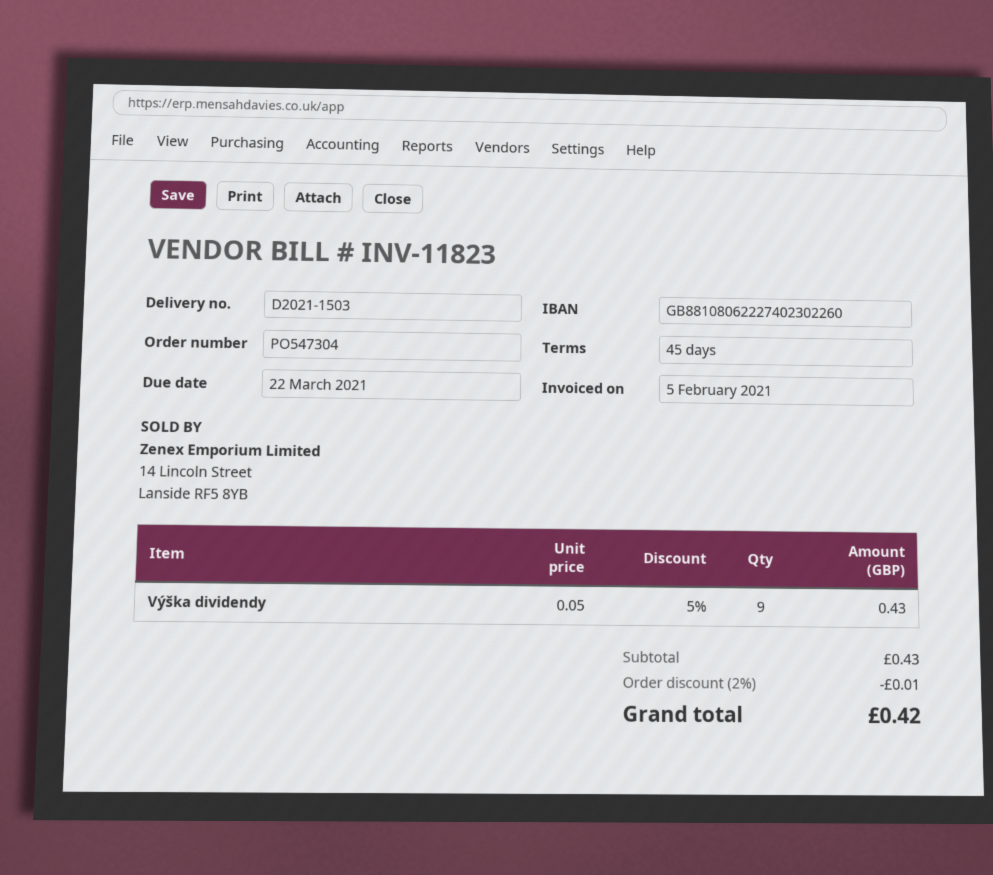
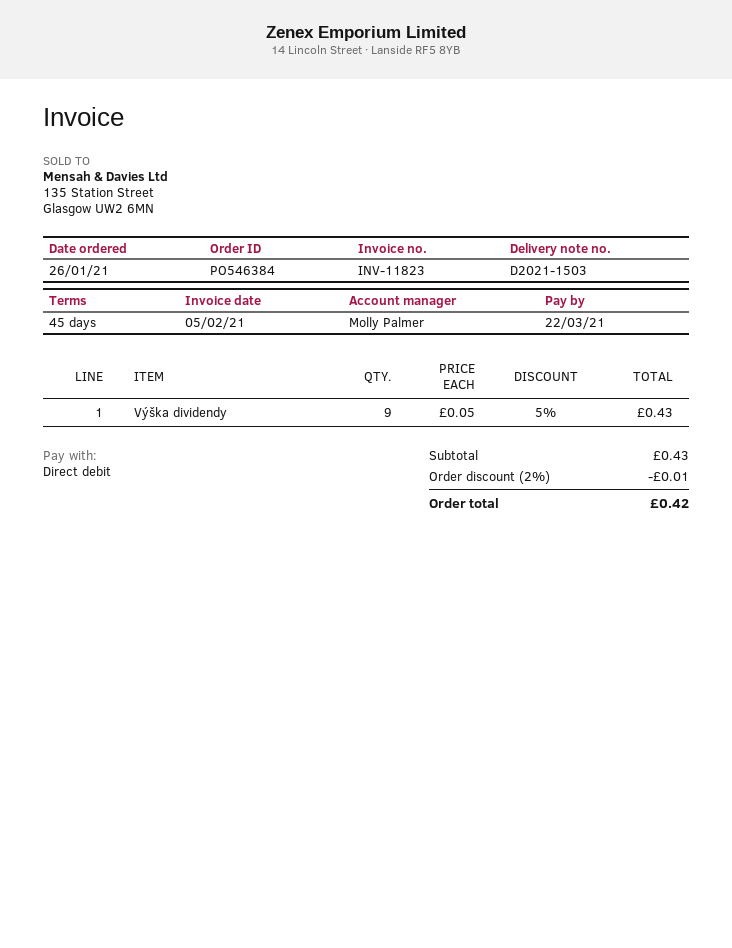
order number: PO547304 -> PO546384

